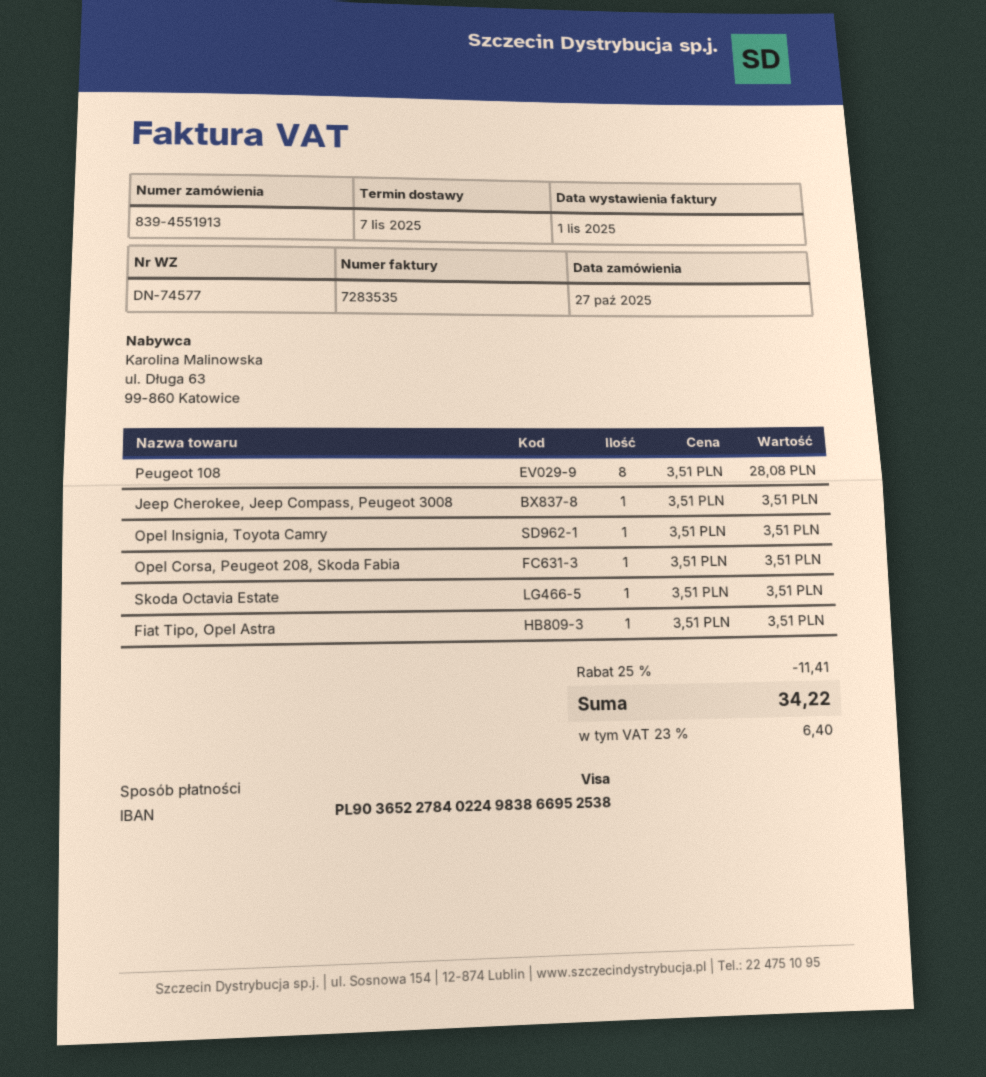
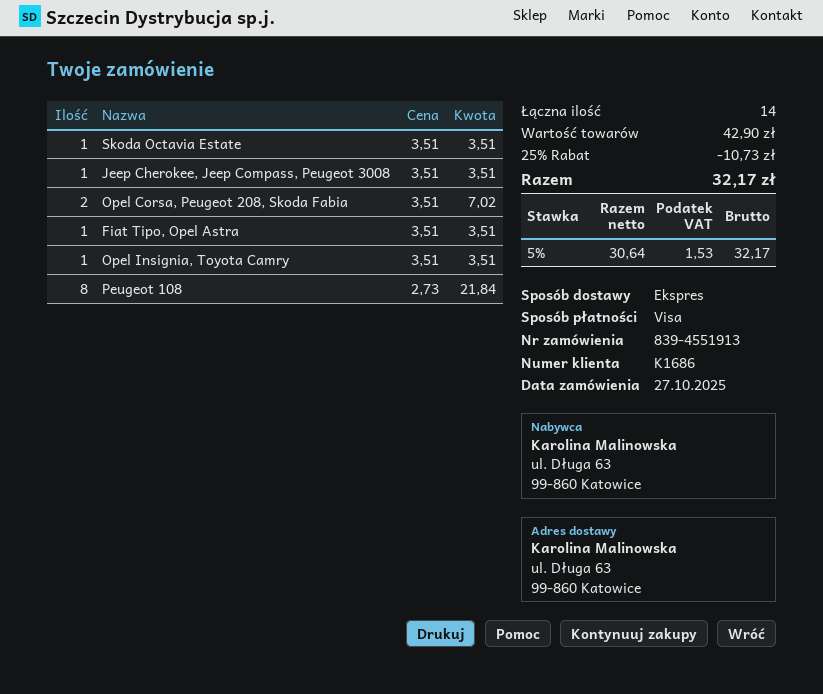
Peugeot 108: 8 x 3.51 = 28.08 -> 8 x 2.73 = 21.84
Opel Corsa, Peugeot 208, Skoda Fabia: 1 x 3.51 = 3.51 -> 2 x 3.51 = 7.02
discount: 25% = 11.41 -> 25% = 10.73
tax: 23% = 6.40 -> 5% = 1.53
total: 34.22 -> 32.17

